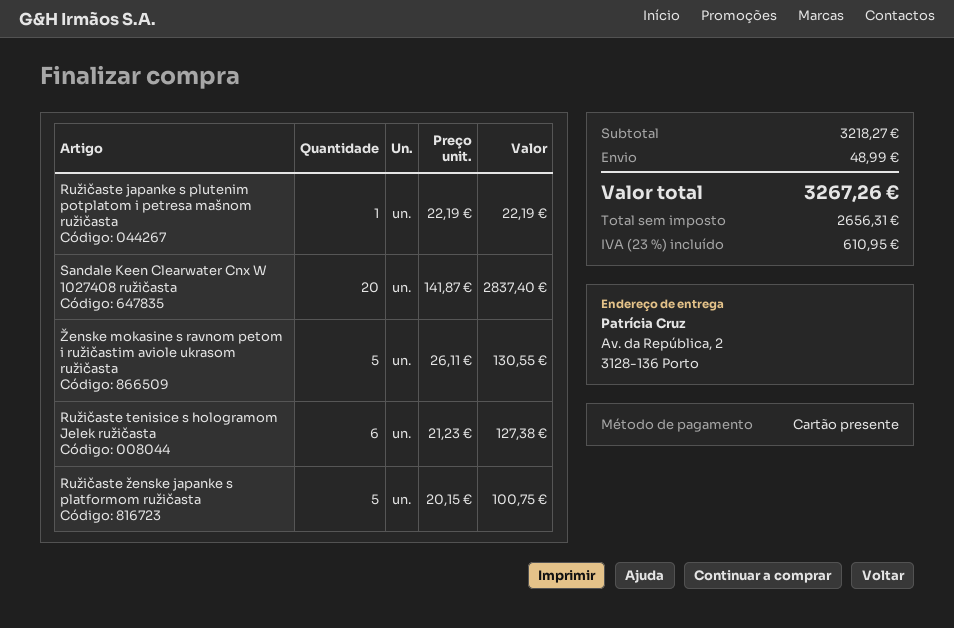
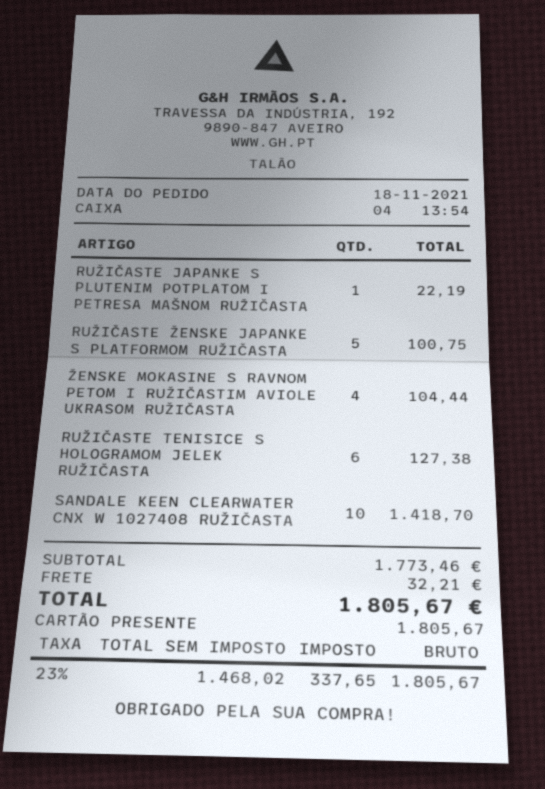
Sandale Keen Clearwater Cnx W 1027408 ružičasta: 20 for 2837.40 -> 10 for 1418.70
Ženske mokasine s ravnom petom i ružičastim aviole ukrasom ružičasta: 5 for 130.55 -> 4 for 104.44
subtotal: 3218.27 -> 1773.46
shipping: 48.99 -> 32.21
net: 2656.31 -> 1468.02
tax: 23% = 610.95 -> 23% = 337.65
total: 3267.26 -> 1805.67

